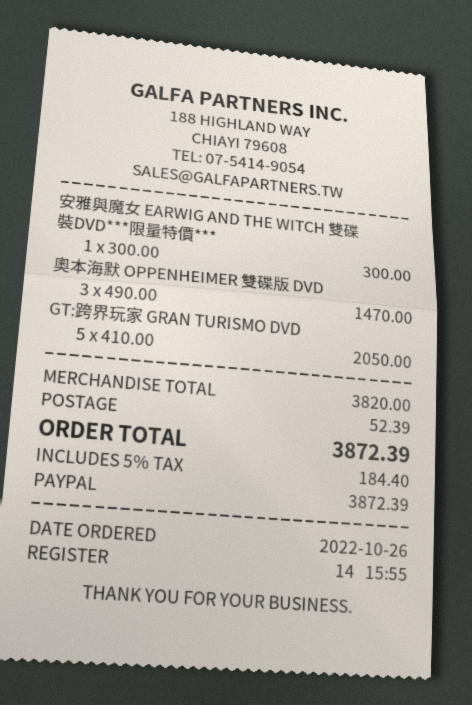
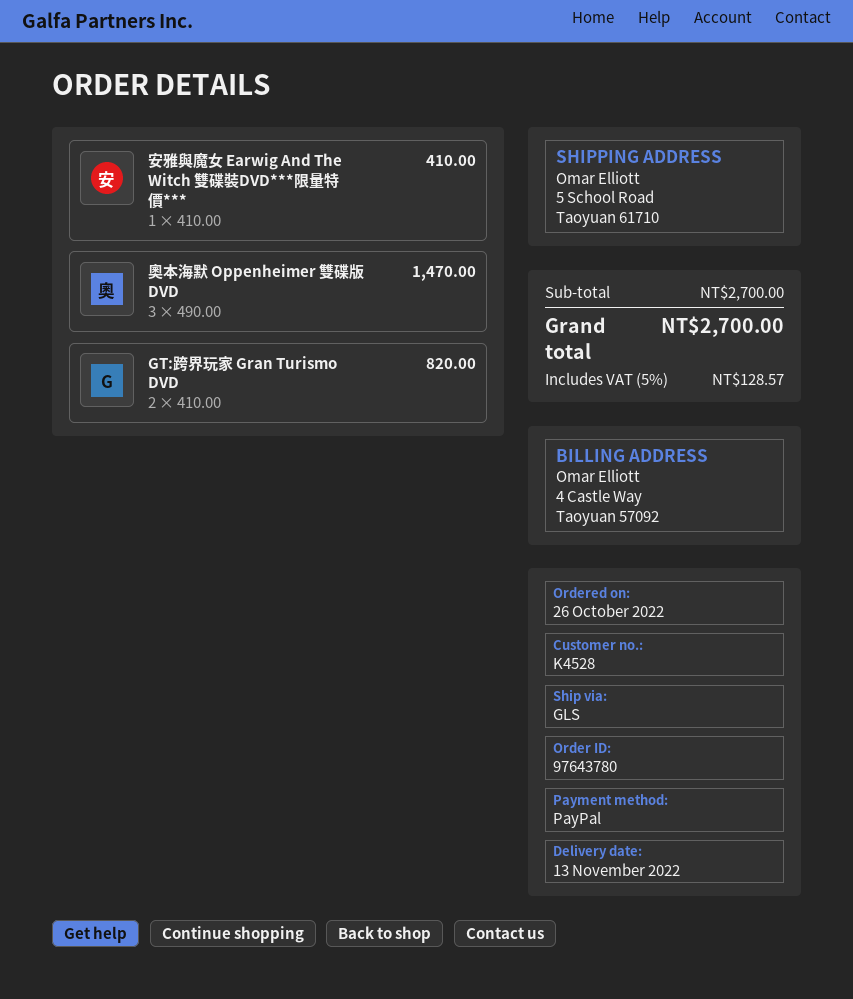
安雅與魔女 EARWIG AND THE WITCH 雙碟裝DVD***限量特價***: 1 x 300.00 = 300.00 -> 1 x 410.00 = 410.00
GT:跨界玩家 GRAN TURISMO DVD: 5 x 410.00 = 2050.00 -> 2 x 410.00 = 820.00
subtotal: 3820.00 -> 2700.00
shipping: 52.39 -> none
tax: 5% = 184.40 -> 5% = 128.57
total: 3872.39 -> 2700.00

